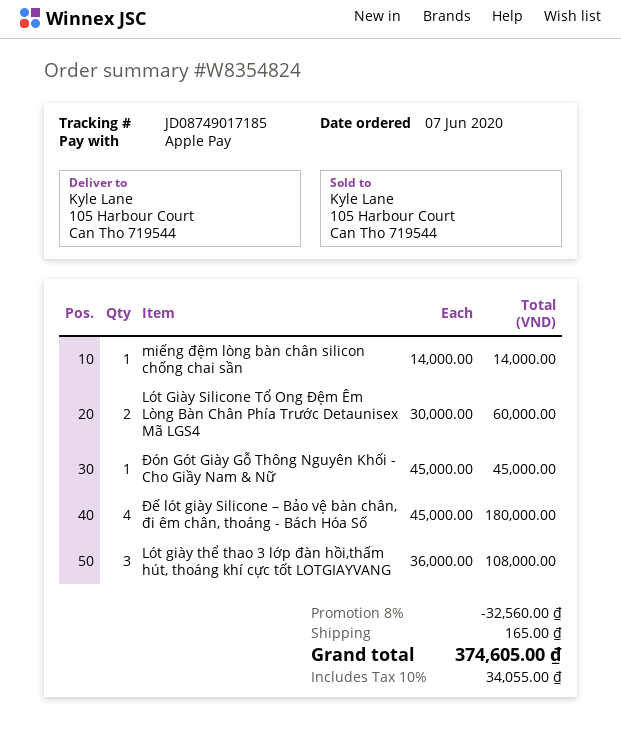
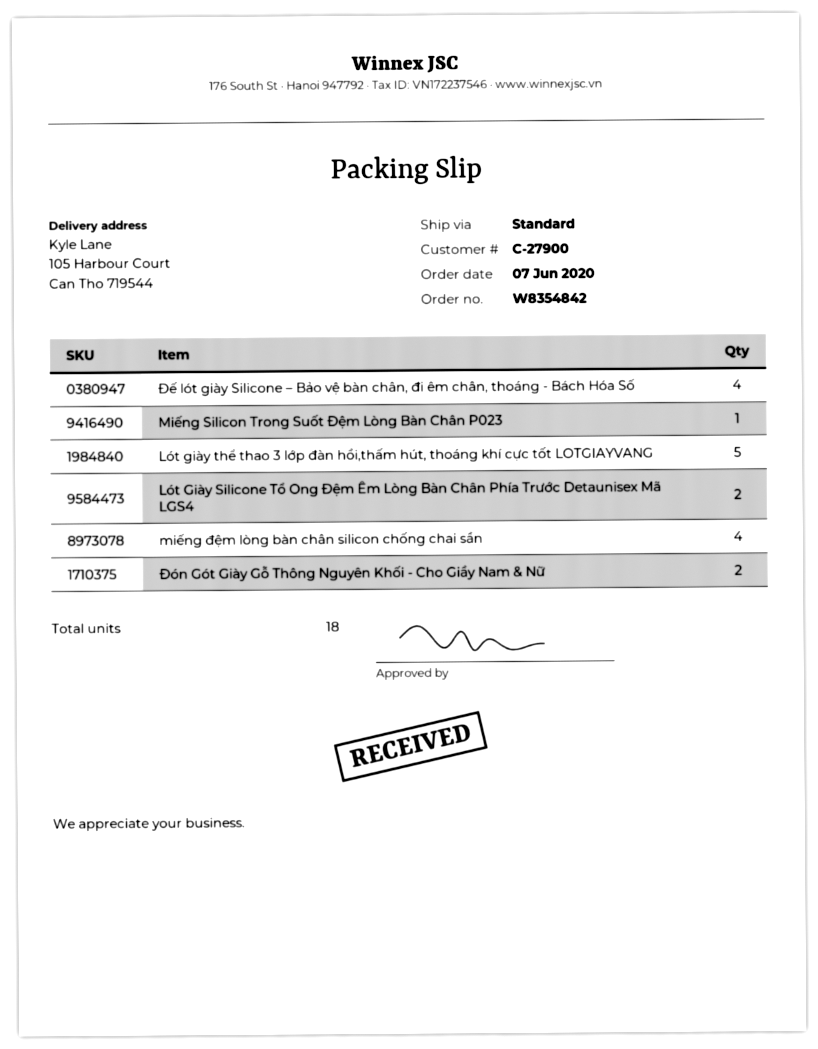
order number: W8354824 -> W8354842
miếng đệm lòng bàn chân silicon chống chai sần: 1 -> 4
Đón Gót Giày Gỗ Thông Nguyên Khối - Cho Giầy Nam & Nữ: 1 -> 2
Lót giày thể thao 3 lớp đàn hồi,thấm hút, thoáng khí cực tốt LOTGIAYVANG: 3 -> 5
Miếng Silicon Trong Suốt Đệm Lòng Bàn Chân P023: none -> 1

